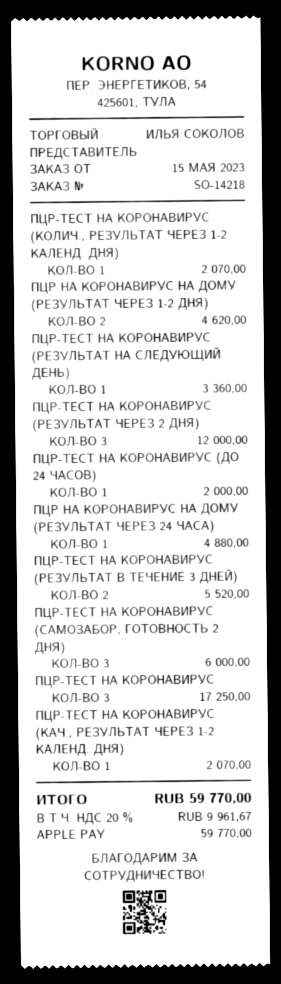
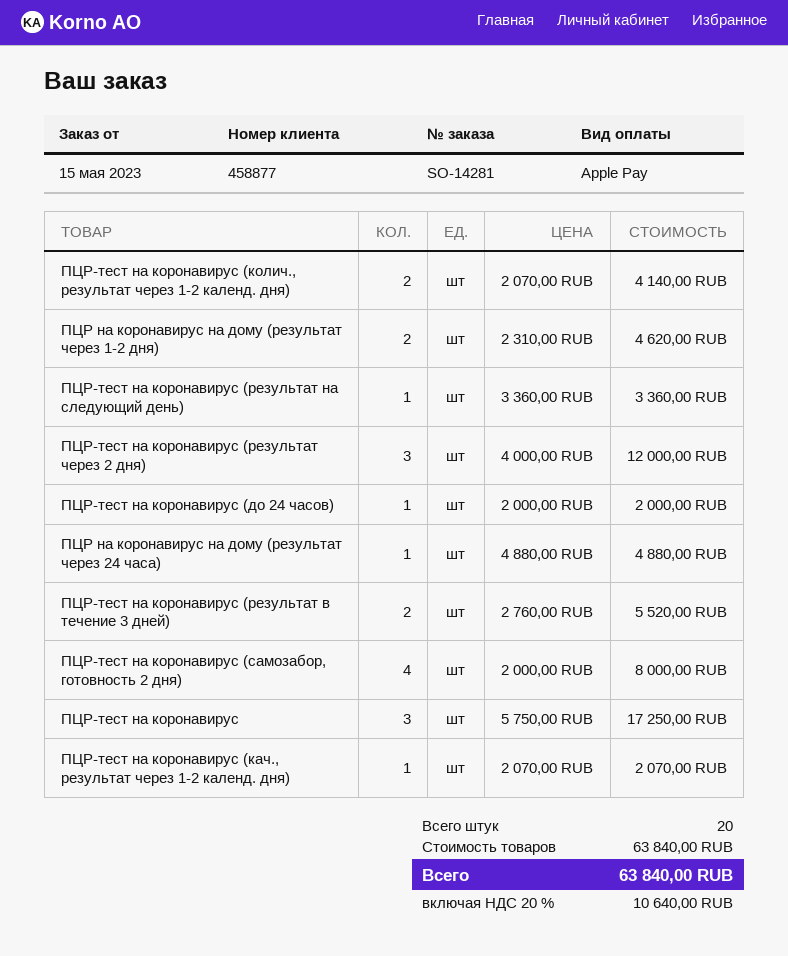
order number: SO-14218 -> SO-14281
ПЦР-ТЕСТ НА КОРОНАВИРУС (КОЛИЧ., РЕЗУЛЬТАТ ЧЕРЕЗ 1-2 КАЛЕНД. ДНЯ): 1 for 2070.00 -> 2 for 4140.00
ПЦР-ТЕСТ НА КОРОНАВИРУС (САМОЗАБОР, ГОТОВНОСТЬ 2 ДНЯ): 3 for 6000.00 -> 4 for 8000.00
tax: 20% = 9961.67 -> 20% = 10640.00
total: 59770.00 -> 63840.00

